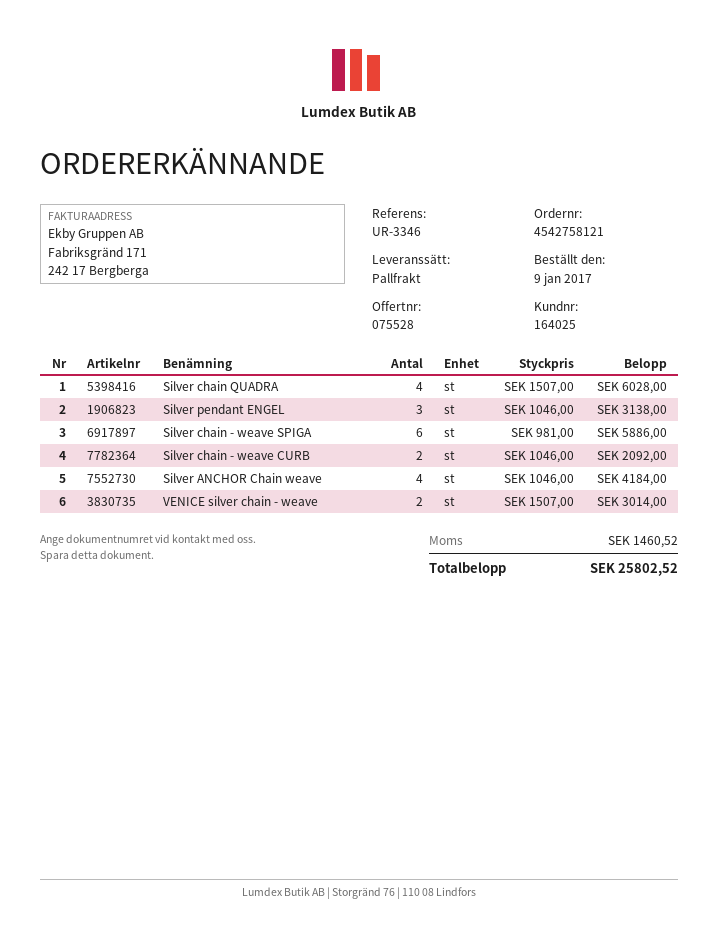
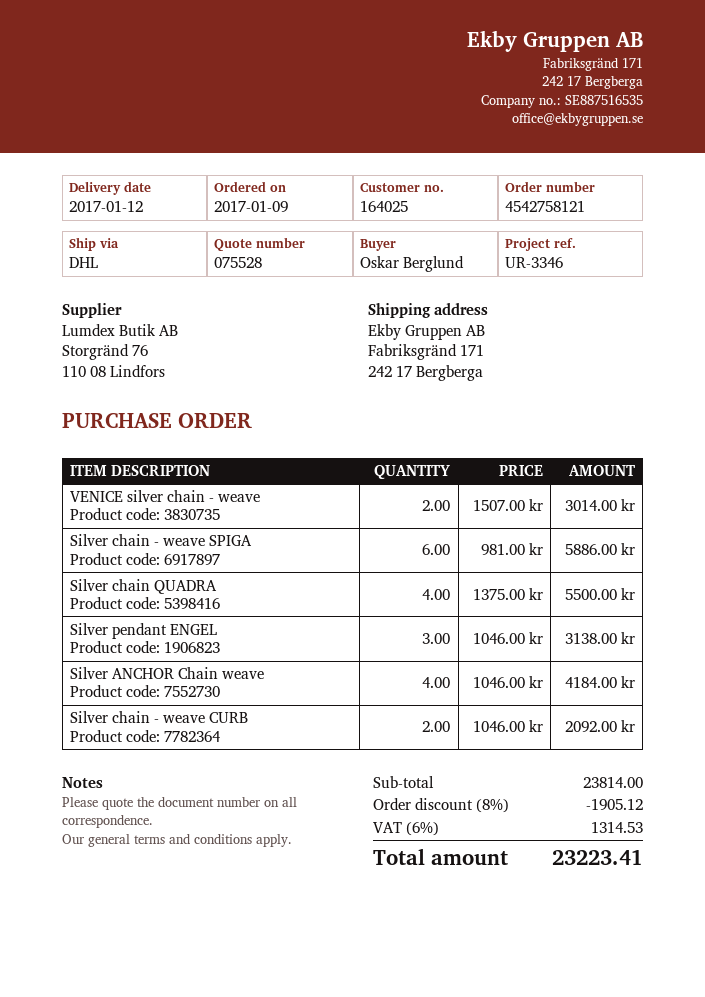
shipping method: pallet freight -> DHL
Silver chain QUADRA: 4 x 1507.00 = 6028.00 -> 4 x 1375.00 = 5500.00
discount: none -> 8% = 1905.12
tax: 1460.52 -> 1314.53
total: 25802.52 -> 23223.41

